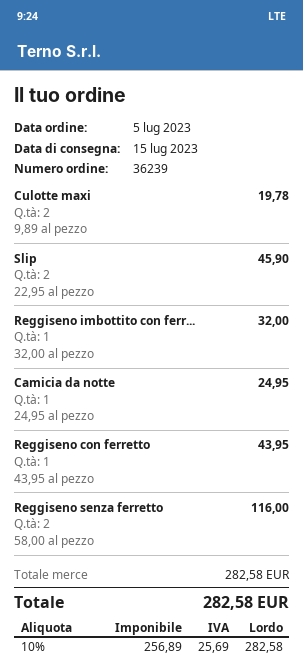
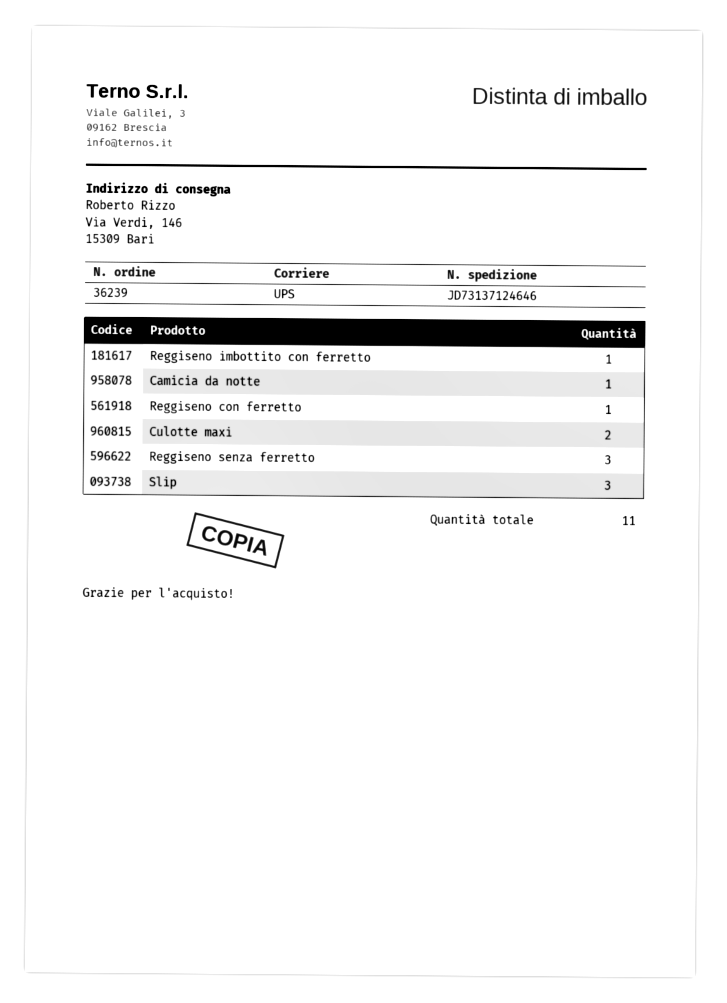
Slip: 2 -> 3
Reggiseno senza ferretto: 2 -> 3

